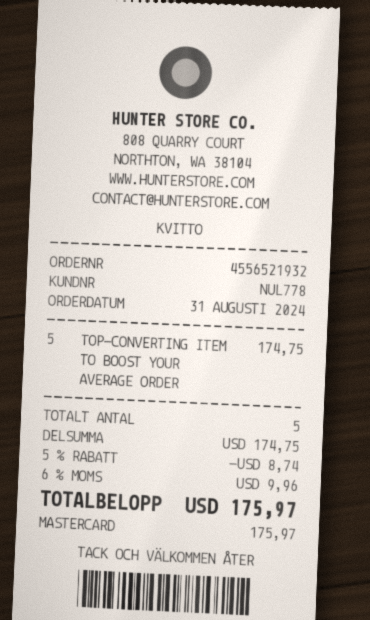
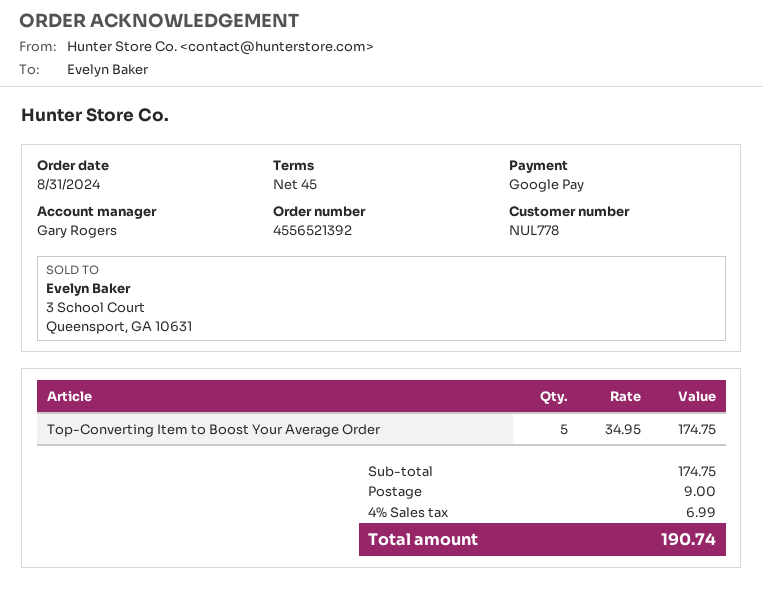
order number: 4556521932 -> 4556521392
payment method: Mastercard -> Google Pay
discount: 5% = 8.74 -> none
shipping: none -> 9.00
tax: 6% = 9.96 -> 4% = 6.99
total: 175.97 -> 190.74

